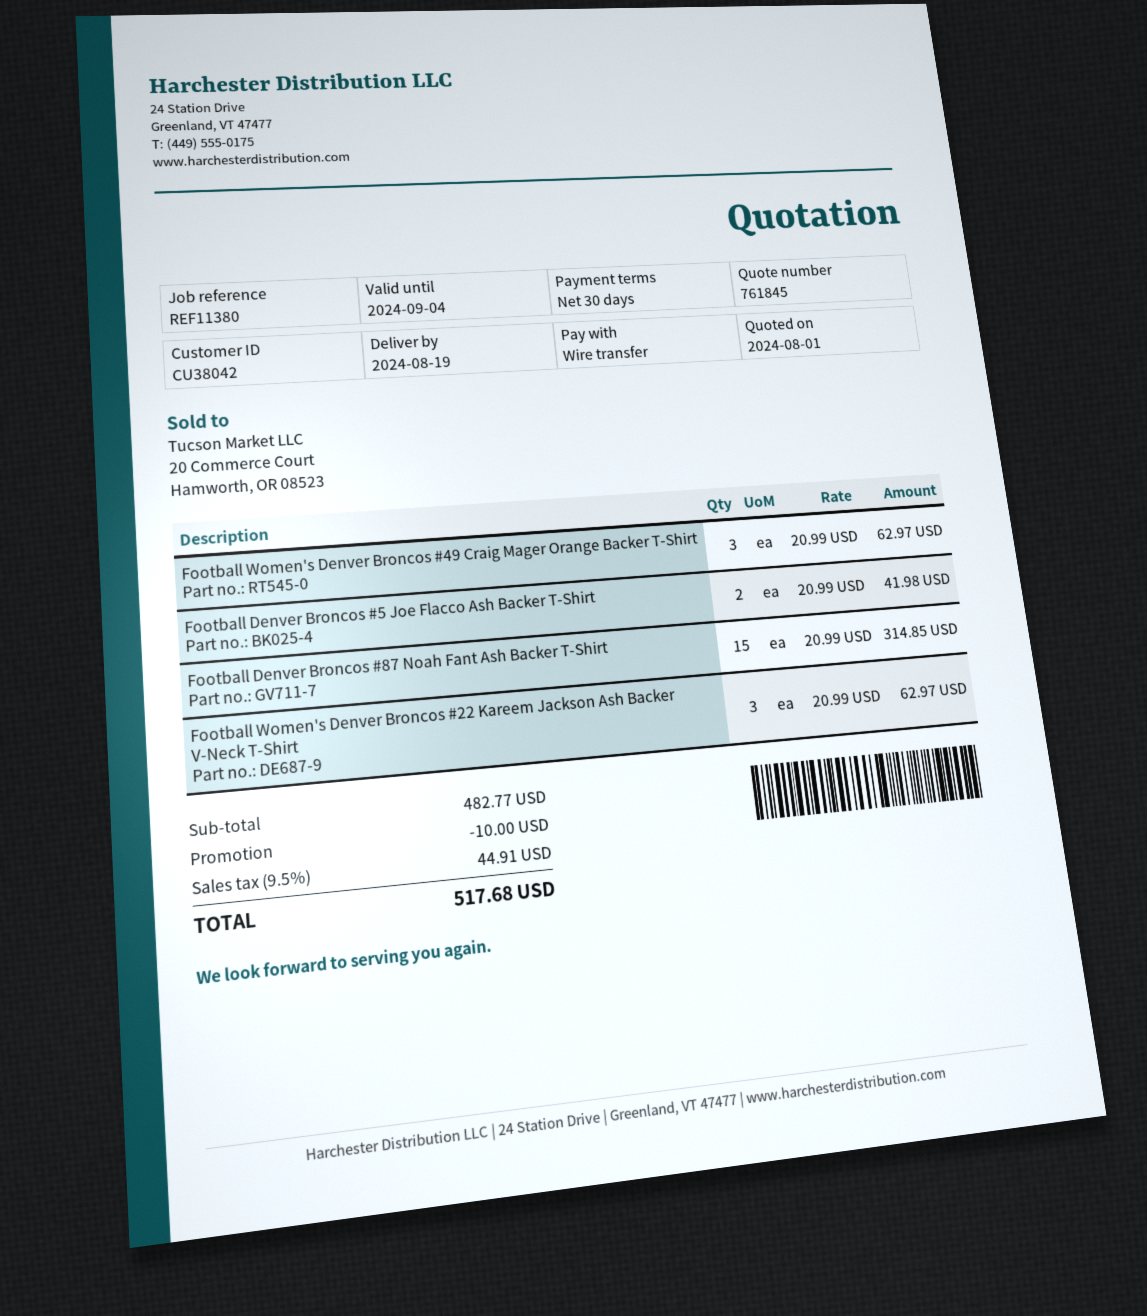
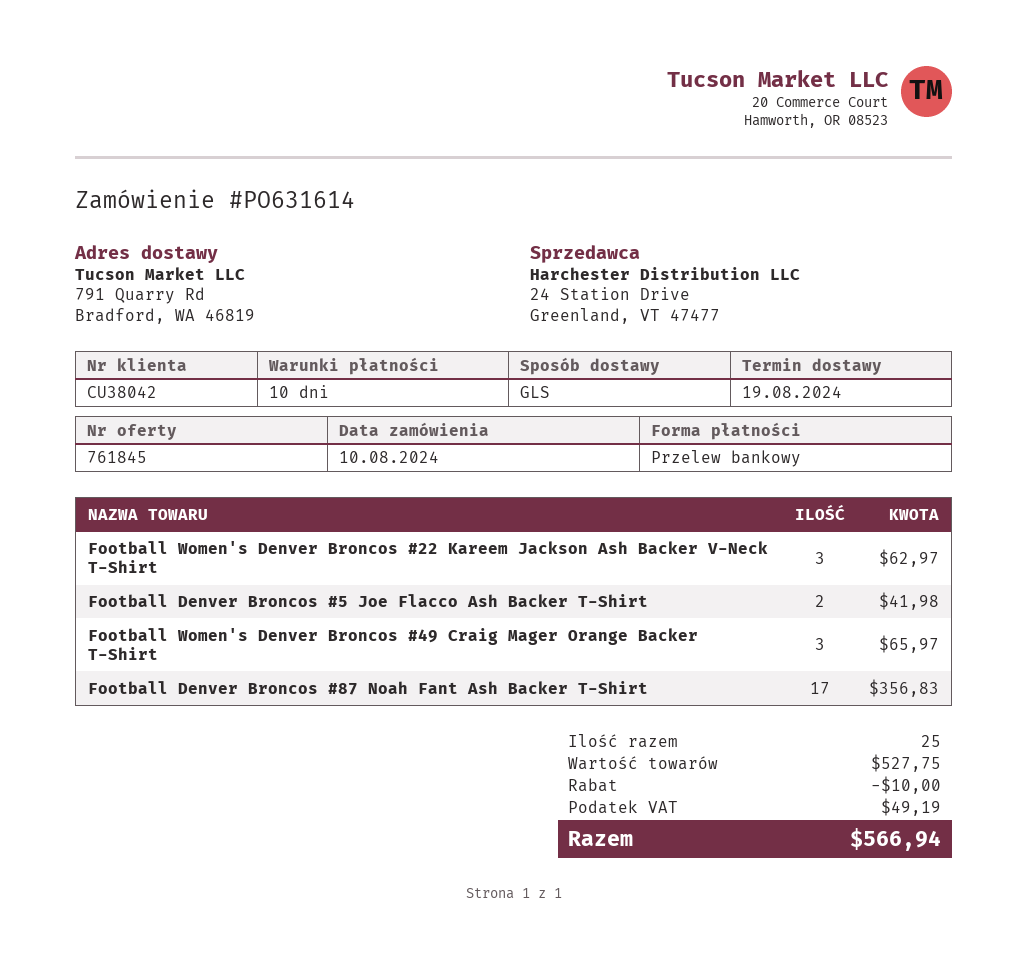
payment terms: 30 days -> 10 days
Football Women's Denver Broncos #49 Craig Mager Orange Backer T-Shirt: 3 for 62.97 -> 3 for 65.97
Football Denver Broncos #87 Noah Fant Ash Backer T-Shirt: 15 for 314.85 -> 17 for 356.83
subtotal: 482.77 -> 527.75
tax: 44.91 -> 49.19
total: 517.68 -> 566.94

